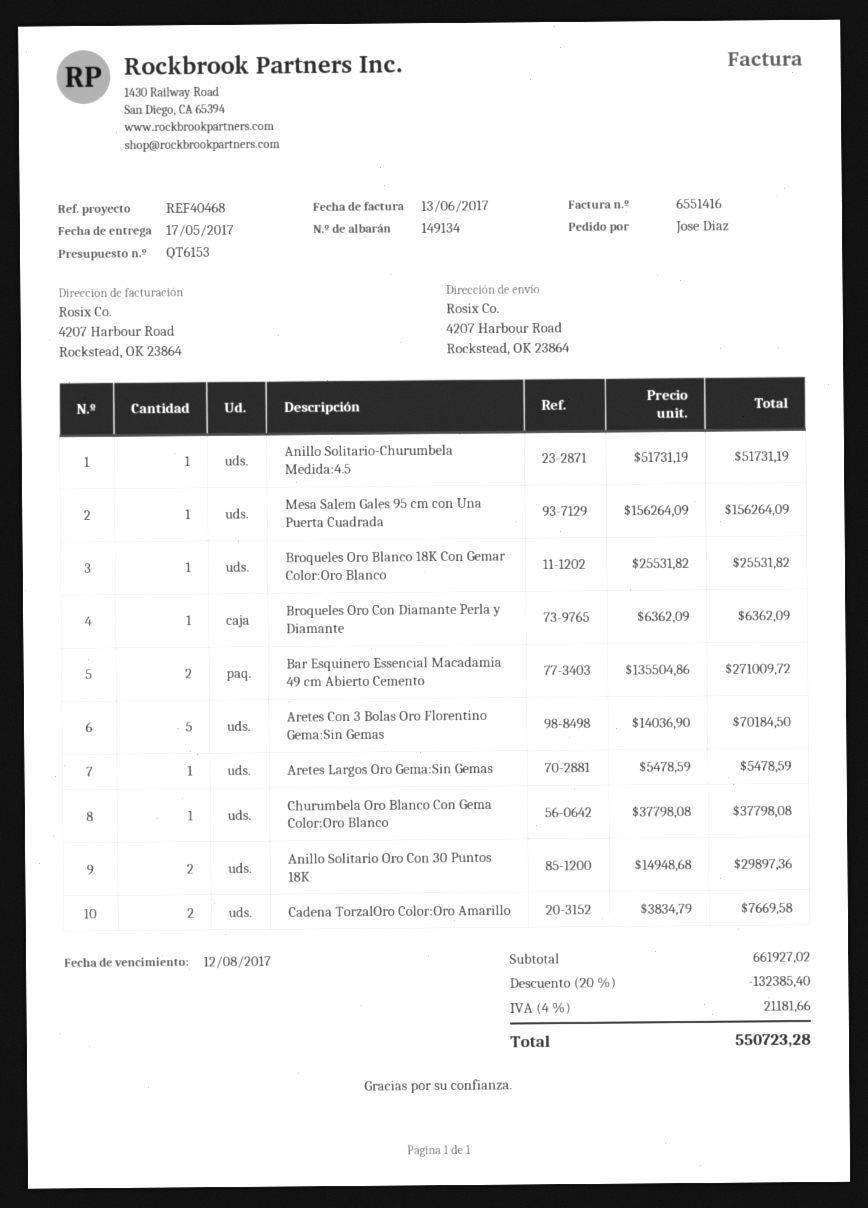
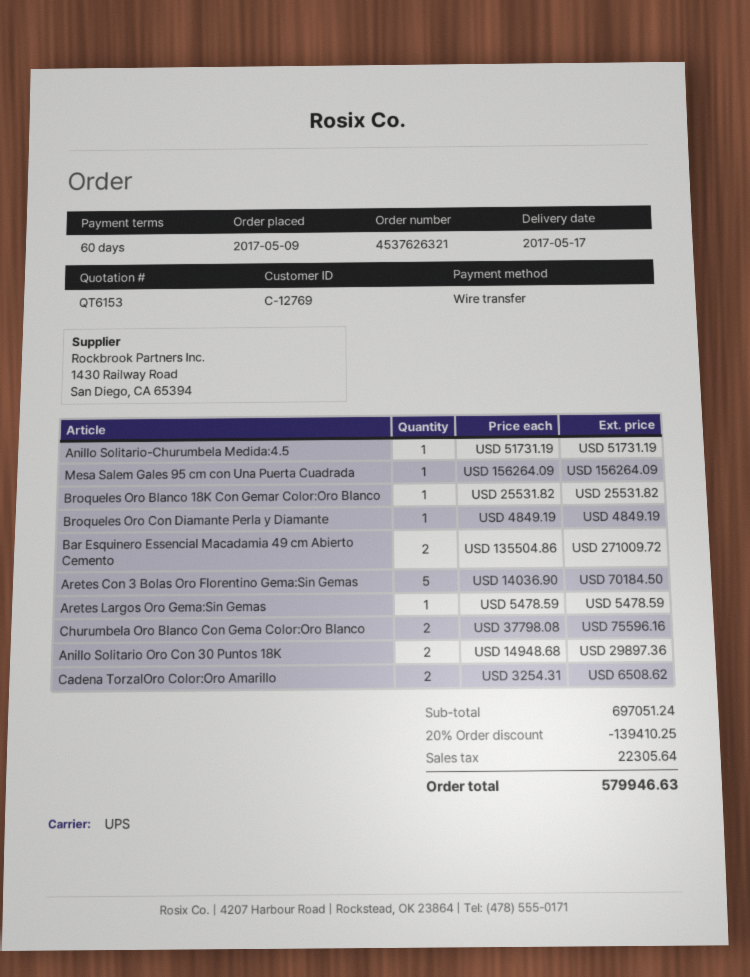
Broqueles Oro Con Diamante Perla y Diamante: 1 x 6362.09 = 6362.09 -> 1 x 4849.19 = 4849.19
Churumbela Oro Blanco Con Gema Color:Oro Blanco: 1 x 37798.08 = 37798.08 -> 2 x 37798.08 = 75596.16
Cadena TorzalOro Color:Oro Amarillo: 2 x 3834.79 = 7669.58 -> 2 x 3254.31 = 6508.62
subtotal: 661927.02 -> 697051.24
discount: 20% = 132385.40 -> 20% = 139410.25
tax: 21181.66 -> 22305.64
total: 550723.28 -> 579946.63

